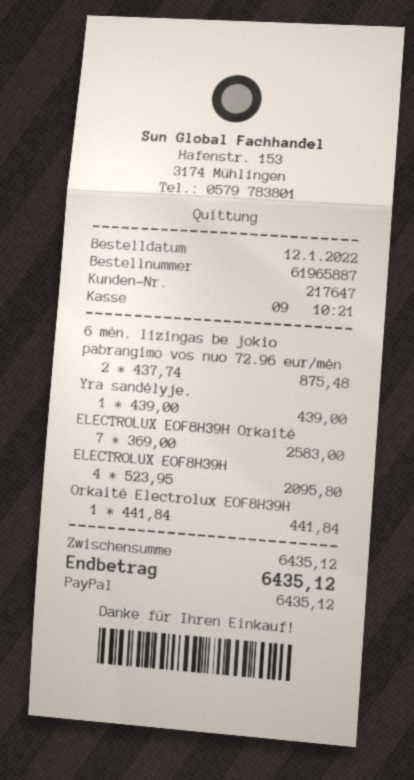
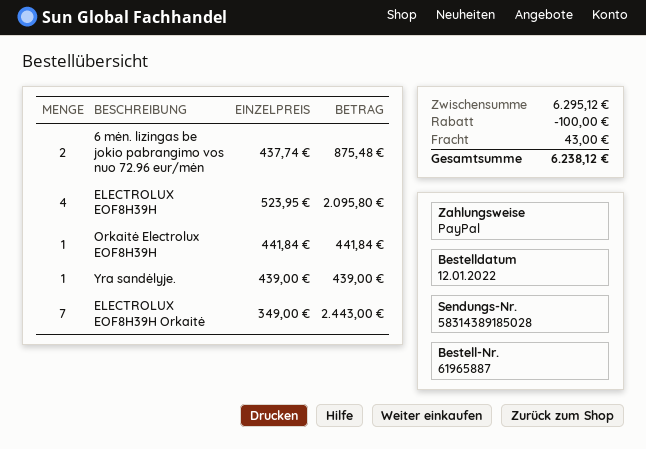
ELECTROLUX EOF8H39H Orkaitė: 7 x 369.00 = 2583.00 -> 7 x 349.00 = 2443.00
subtotal: 6435.12 -> 6295.12
discount: none -> 100.00
shipping: none -> 43.00
total: 6435.12 -> 6238.12

